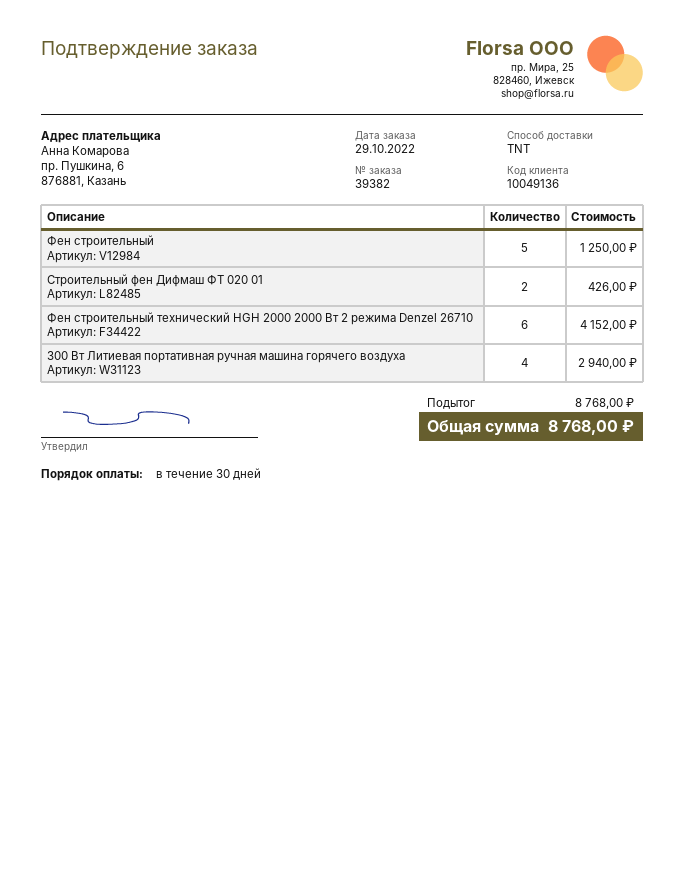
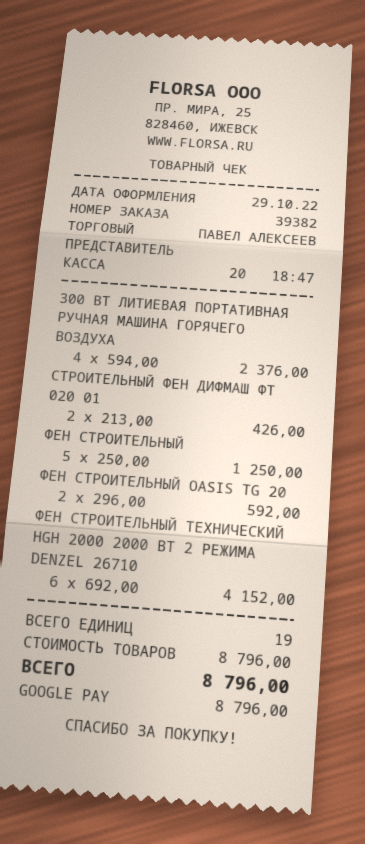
300 Вт Литиевая портативная ручная машина горячего воздуха: 4 for 2940.00 -> 4 for 2376.00
ФЕН СТРОИТЕЛЬНЫЙ OASIS TG 20: none -> 2 for 592.00
subtotal: 8768.00 -> 8796.00
total: 8768.00 -> 8796.00

